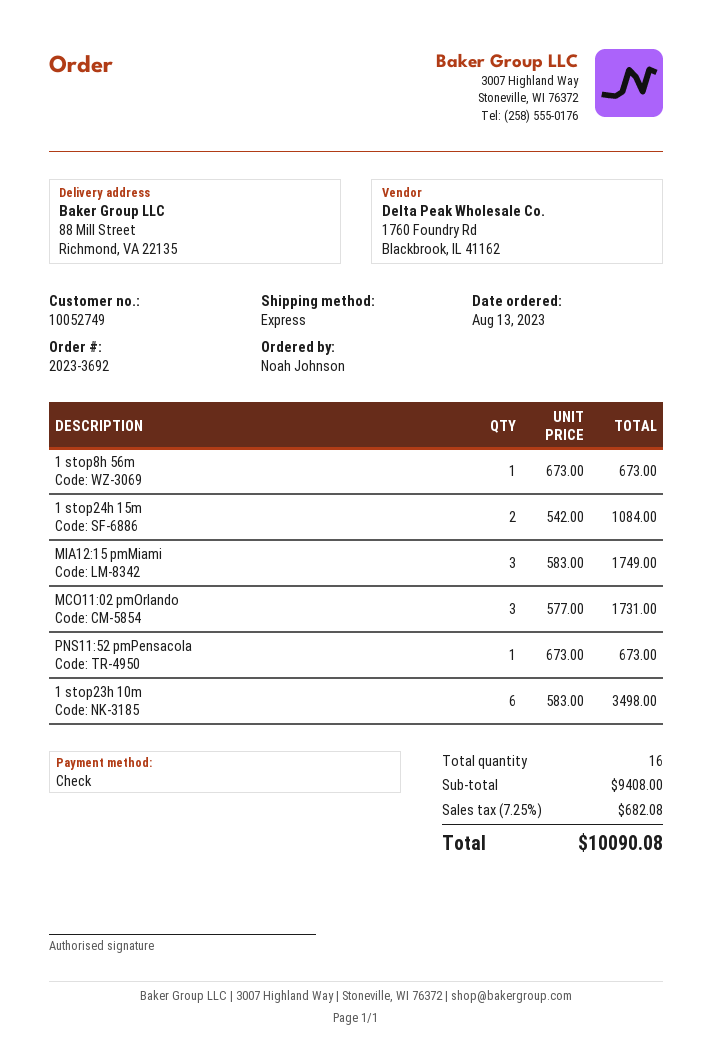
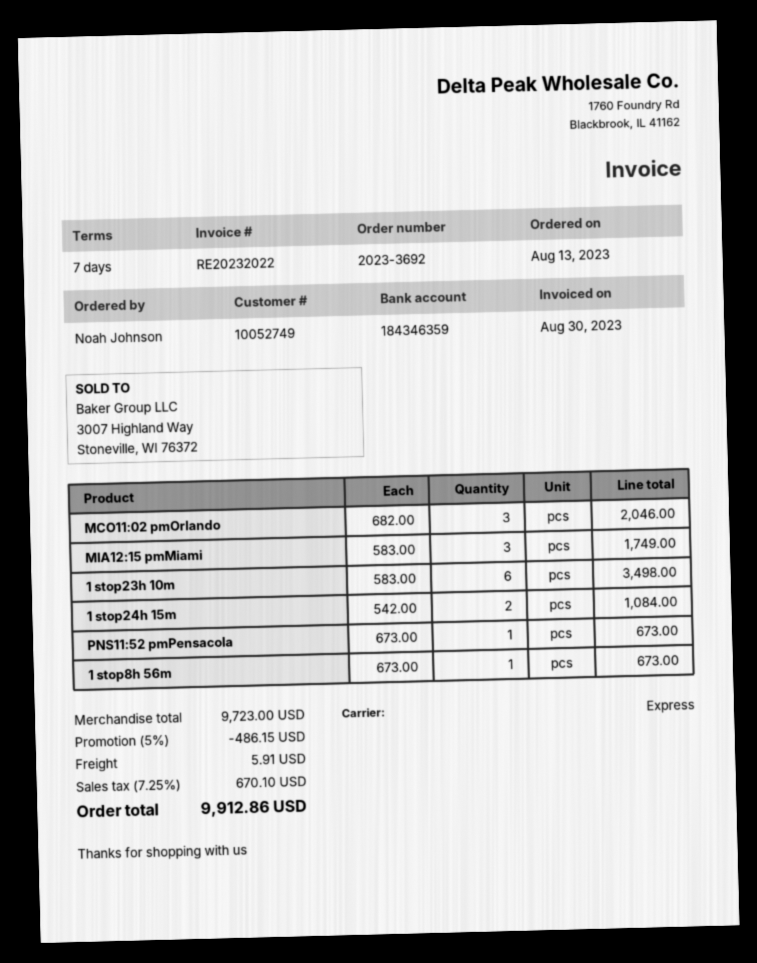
MCO11:02 pmOrlando: 3 x 577.00 = 1731.00 -> 3 x 682.00 = 2046.00
subtotal: 9408.00 -> 9723.00
discount: none -> 5% = 486.15
shipping: none -> 5.91
tax: 7.25% = 682.08 -> 7.25% = 670.10
total: 10090.08 -> 9912.86

